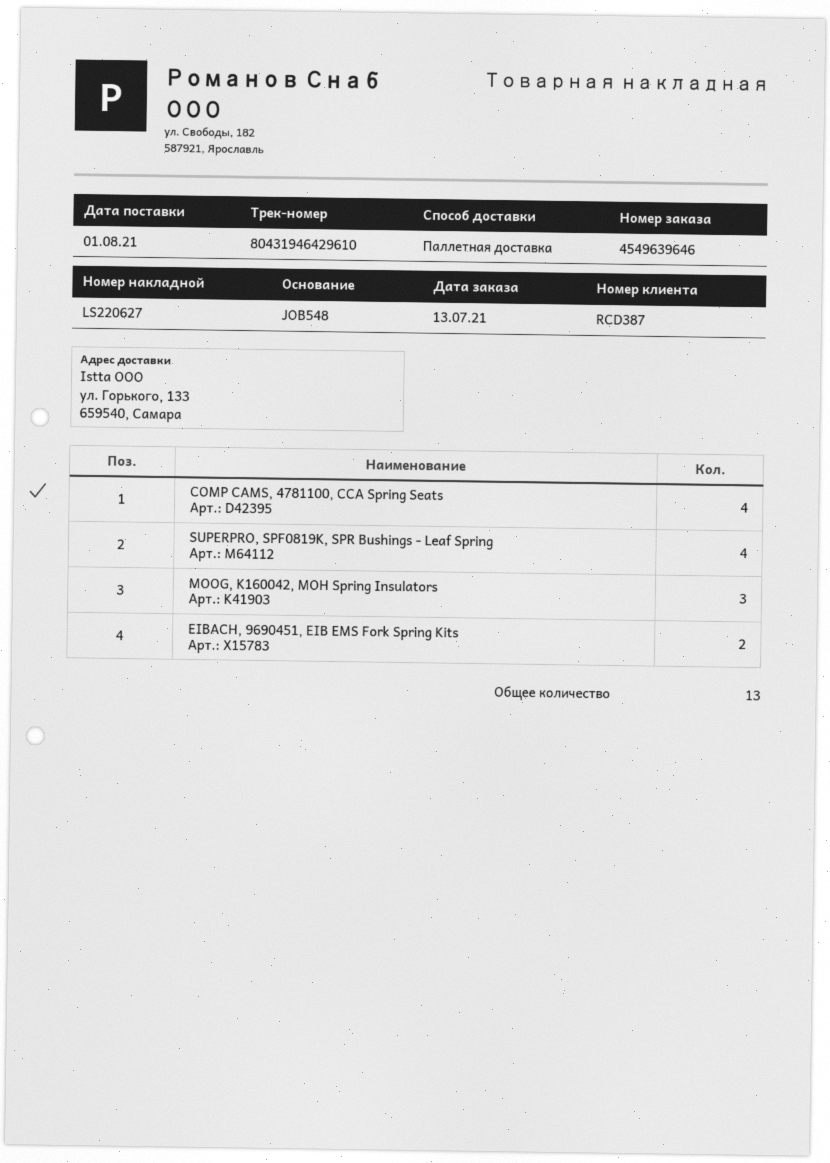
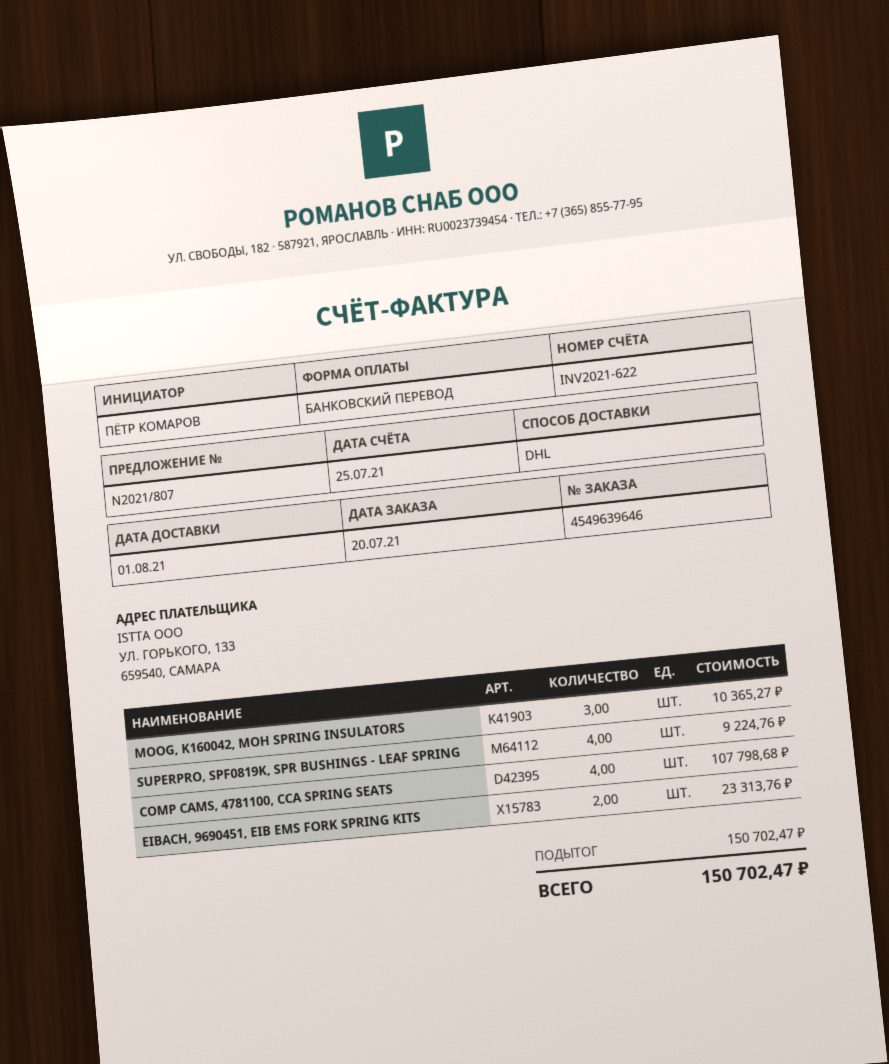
order date: 2021-07-13 -> 2021-07-20
shipping method: pallet freight -> DHL

